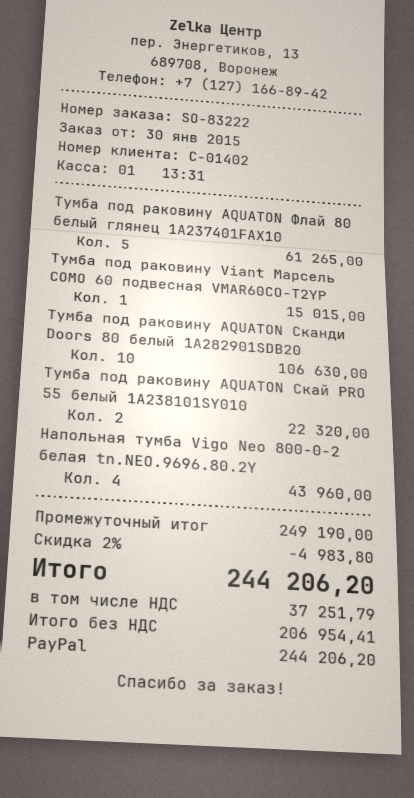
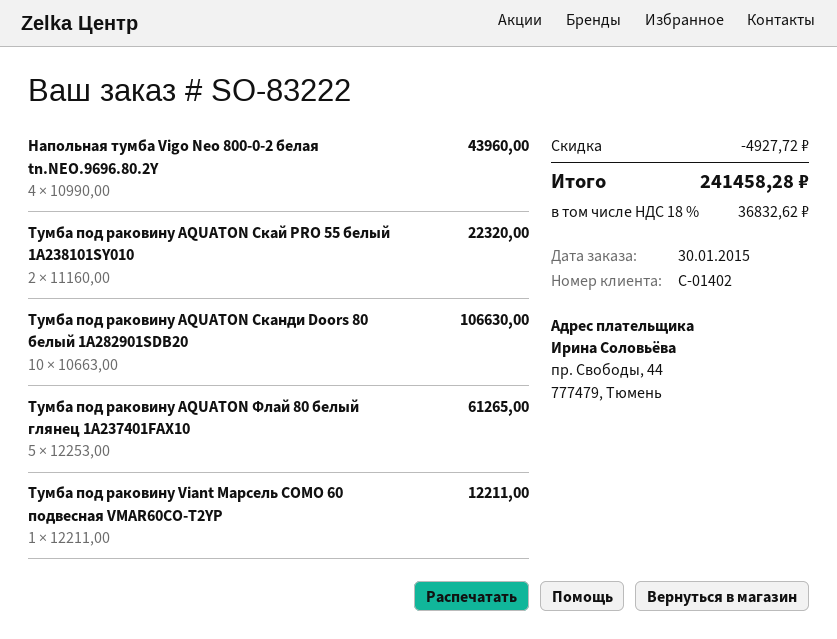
Тумба под раковину Viant Марсель COMO 60 подвесная VMAR60CO-T2YP: 1 for 15015.00 -> 1 for 12211.00
discount: 4983.80 -> 4927.72
tax: 37251.79 -> 36832.62
total: 244206.20 -> 241458.28

